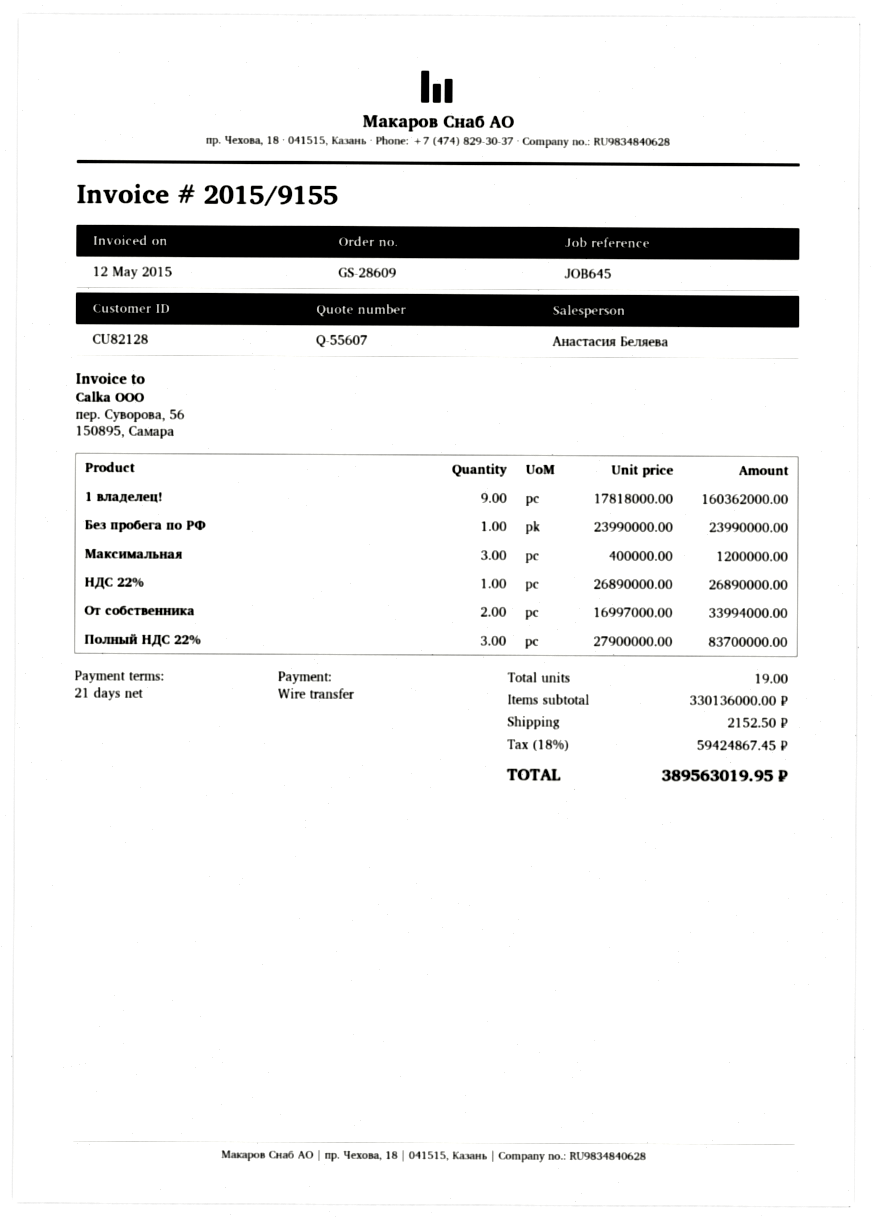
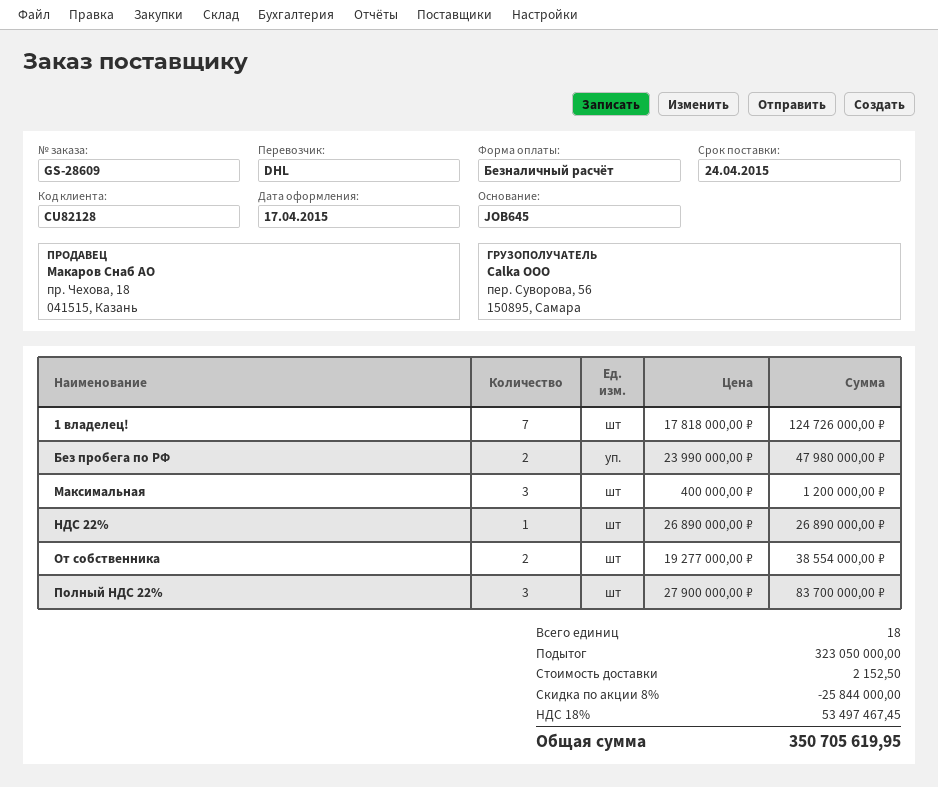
1 владелец!: 9 x 17818000.00 = 160362000.00 -> 7 x 17818000.00 = 124726000.00
Без пробега по РФ: 1 x 23990000.00 = 23990000.00 -> 2 x 23990000.00 = 47980000.00
От собственника: 2 x 16997000.00 = 33994000.00 -> 2 x 19277000.00 = 38554000.00
total quantity: 19 -> 18
subtotal: 330136000.00 -> 323050000.00
discount: none -> 8% = 25844000.00
tax: 18% = 59424867.45 -> 18% = 53497467.45
total: 389563019.95 -> 350705619.95

